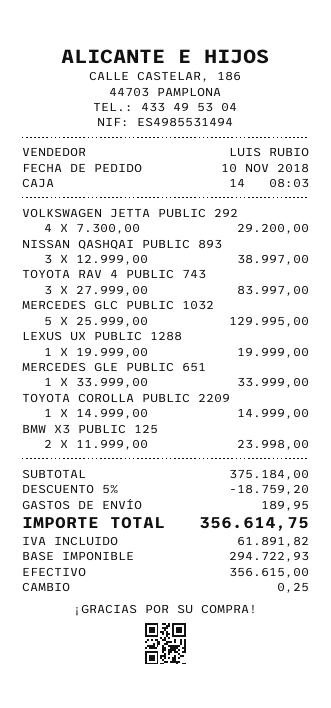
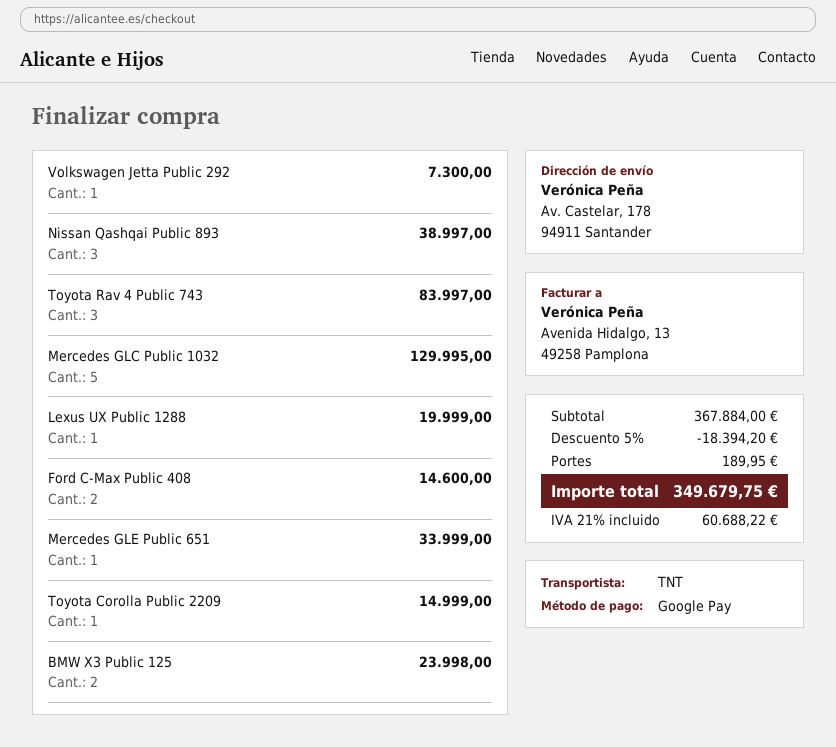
payment method: cash -> Google Pay
VOLKSWAGEN JETTA PUBLIC 292: 4 for 29200.00 -> 1 for 7300.00
Ford C-Max Public 408: none -> 2 for 14600.00
subtotal: 375184.00 -> 367884.00
discount: 5% = 18759.20 -> 5% = 18394.20
tax: 61891.82 -> 60688.22
total: 356614.75 -> 349679.75

